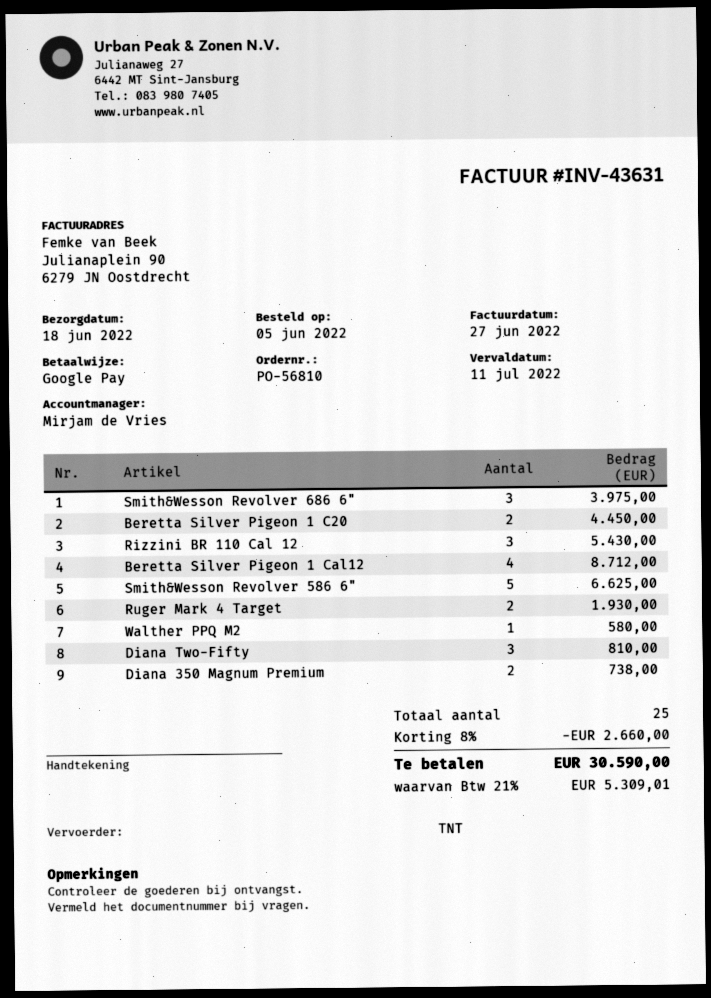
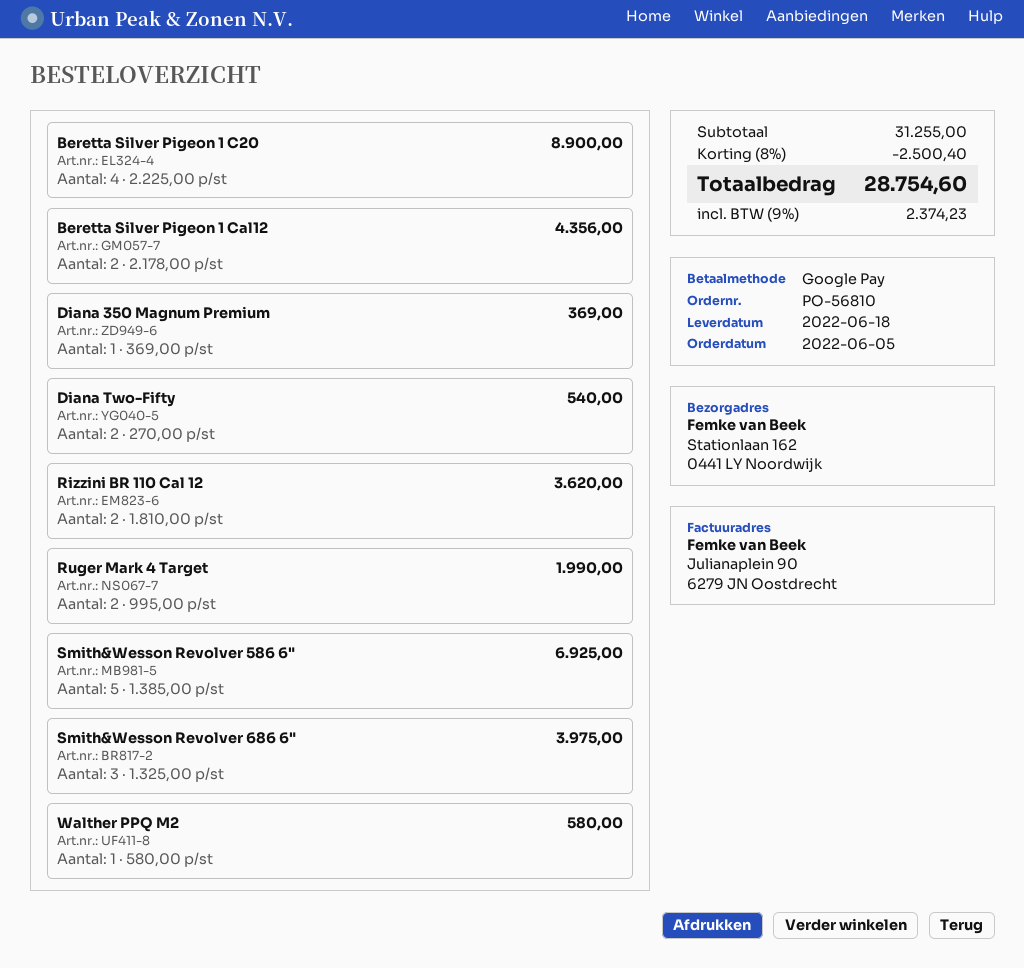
Beretta Silver Pigeon 1 C20: 2 for 4450.00 -> 4 for 8900.00
Rizzini BR 110 Cal 12: 3 for 5430.00 -> 2 for 3620.00
Beretta Silver Pigeon 1 Cal12: 4 for 8712.00 -> 2 for 4356.00
Smith&Wesson Revolver 586 6": 5 for 6625.00 -> 5 for 6925.00
Ruger Mark 4 Target: 2 for 1930.00 -> 2 for 1990.00
Diana Two-Fifty: 3 for 810.00 -> 2 for 540.00
Diana 350 Magnum Premium: 2 for 738.00 -> 1 for 369.00
discount: 8% = 2660.00 -> 8% = 2500.40
tax: 21% = 5309.01 -> 9% = 2374.23
total: 30590.00 -> 28754.60

